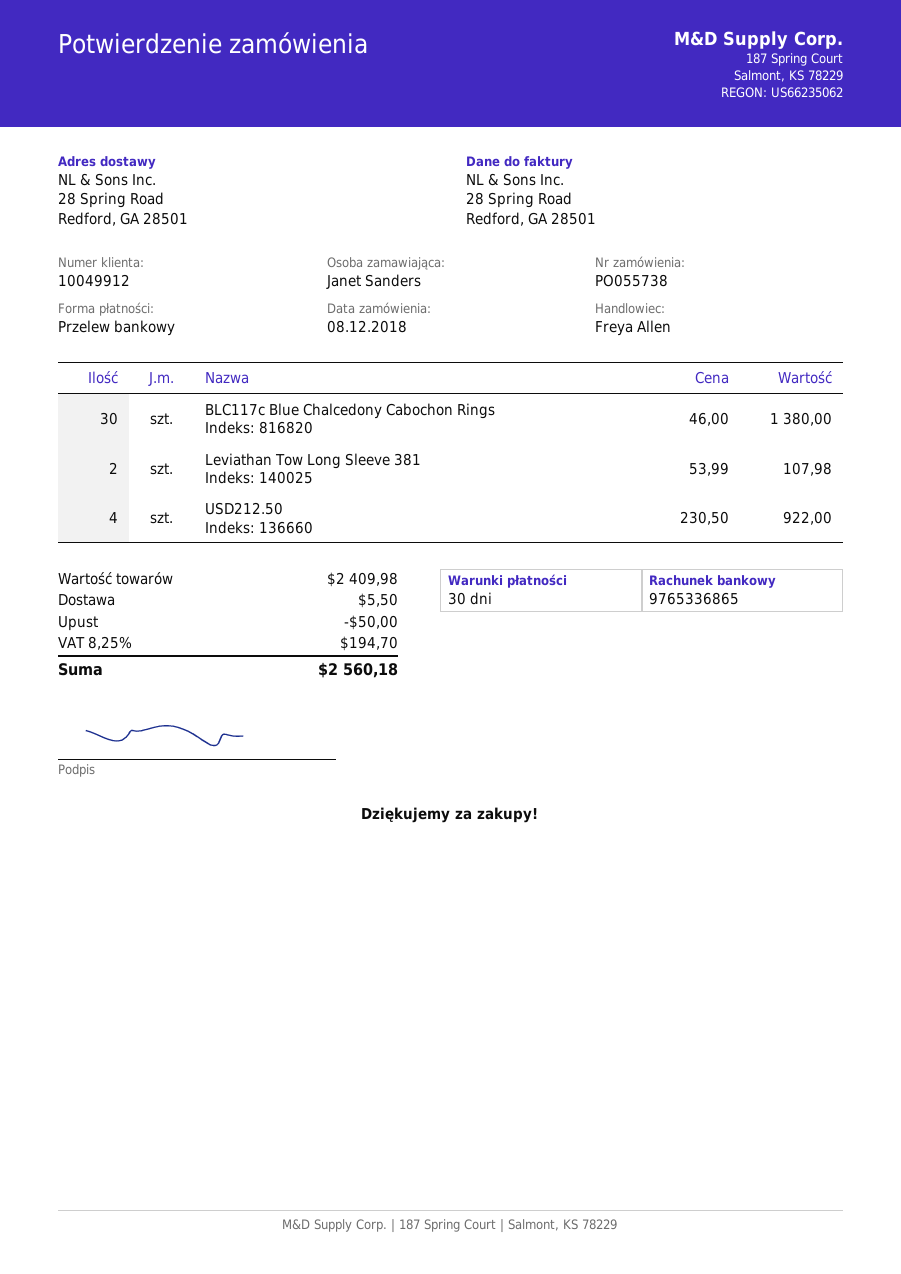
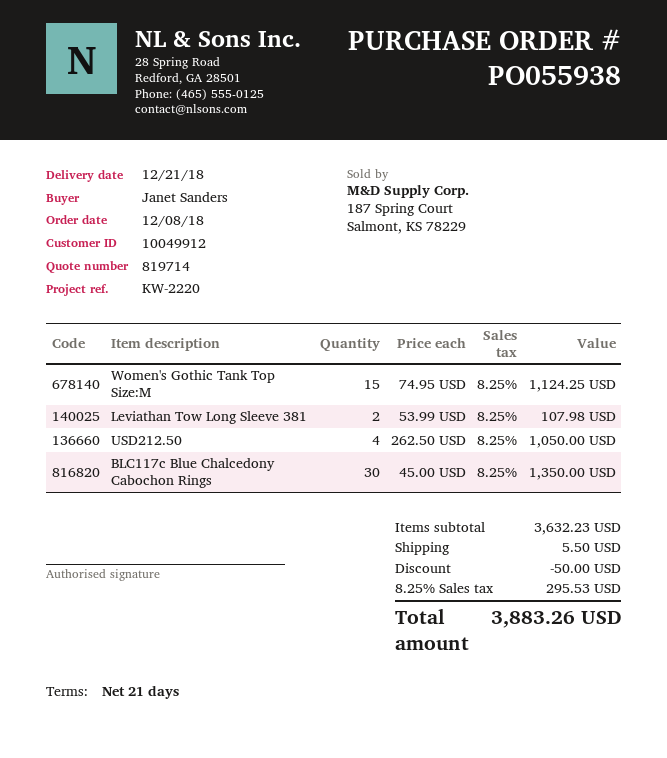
order number: PO055738 -> PO055938
payment terms: 30 days -> 21 days
BLC117c Blue Chalcedony Cabochon Rings: 30 x 46.00 = 1380.00 -> 30 x 45.00 = 1350.00
USD212.50: 4 x 230.50 = 922.00 -> 4 x 262.50 = 1050.00
Women's Gothic Tank Top Size:M: none -> 15 x 74.95 = 1124.25
subtotal: 2409.98 -> 3632.23
tax: 8.25% = 194.70 -> 8.25% = 295.53
total: 2560.18 -> 3883.26

